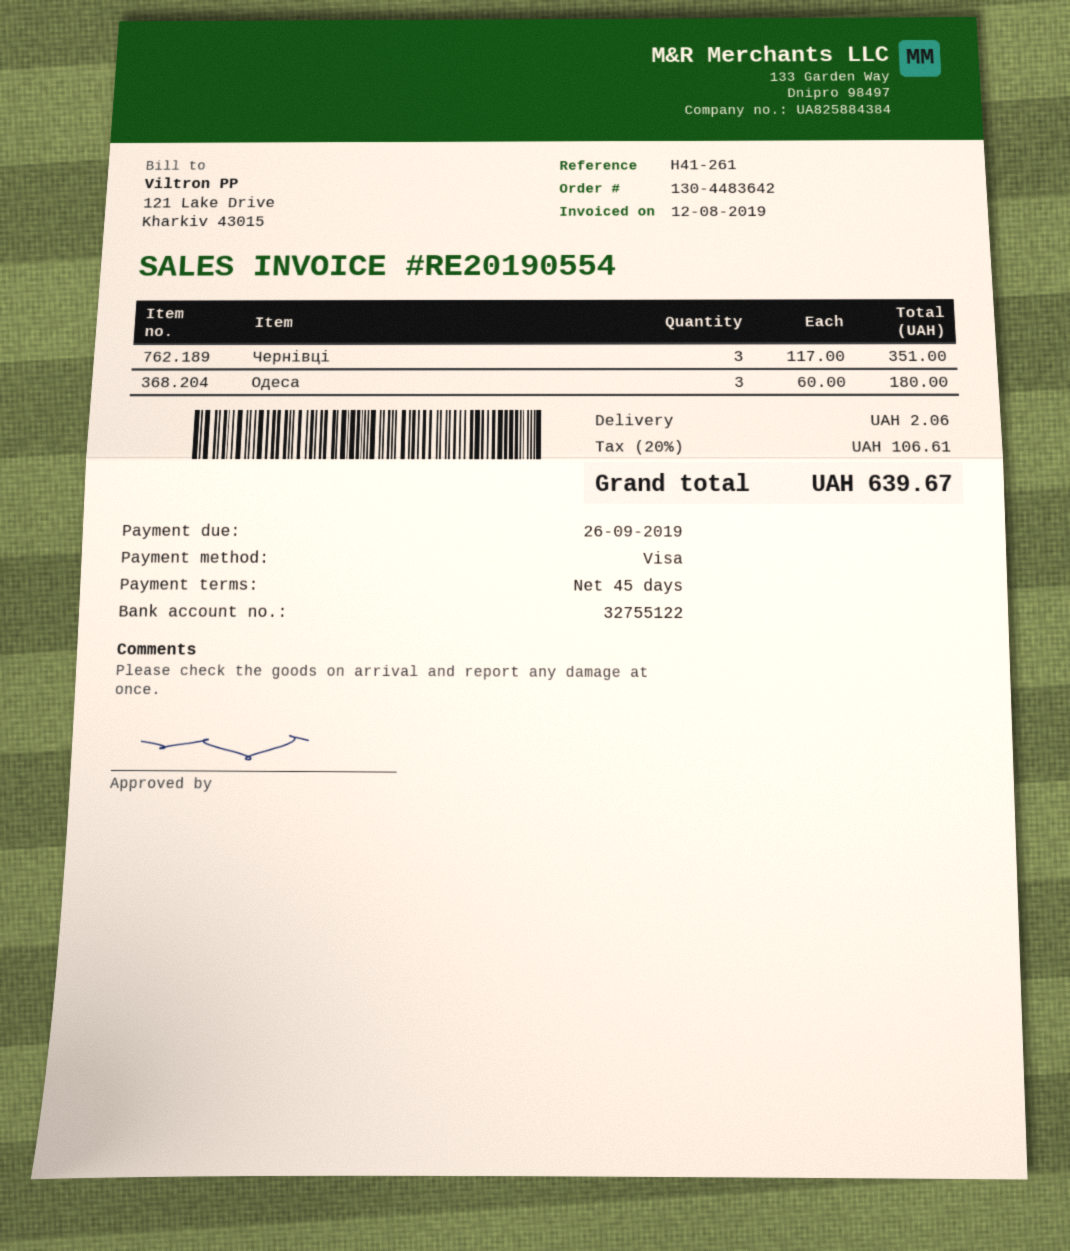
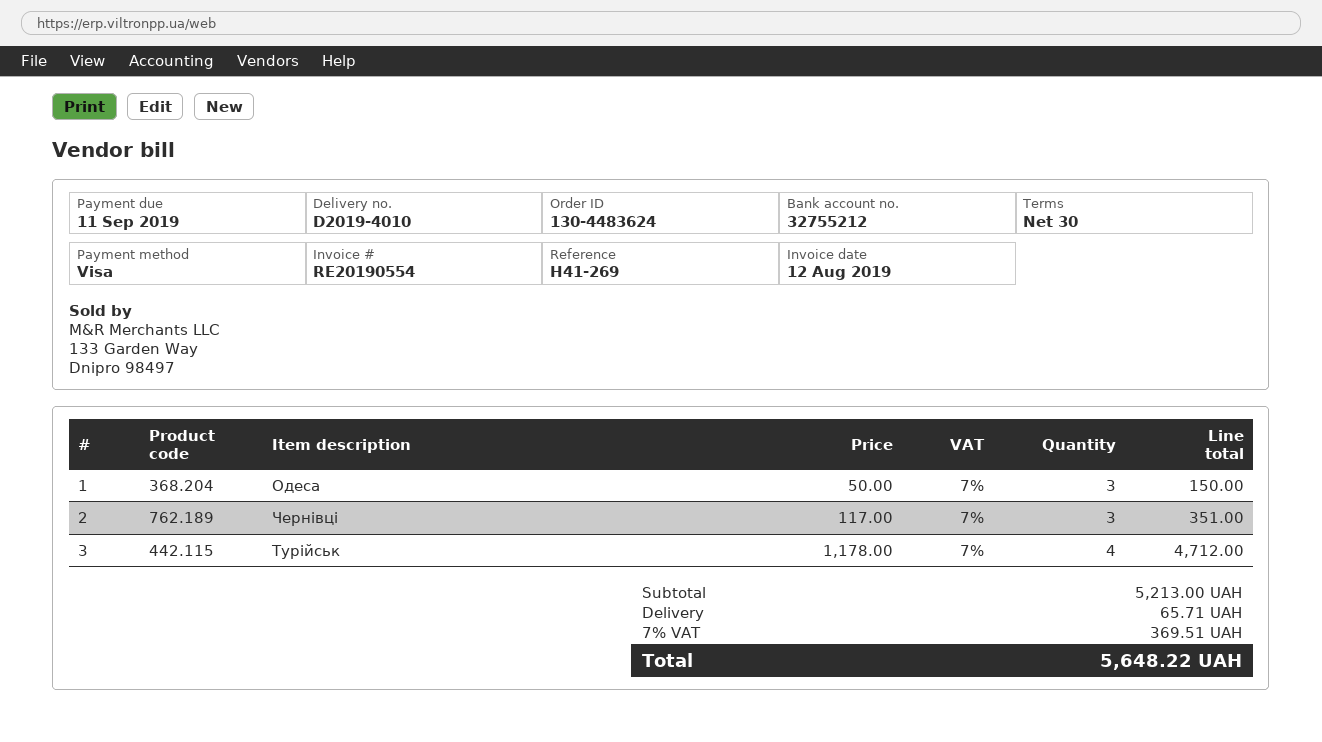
order number: 130-4483642 -> 130-4483624
payment terms: 45 days -> 30 days
due date: 2019-09-26 -> 2019-09-11
reference: H41-261 -> H41-269
bank account: 32755122 -> 32755212
Одеса: 3 x 60.00 = 180.00 -> 3 x 50.00 = 150.00
Турійськ: none -> 4 x 1178.00 = 4712.00
shipping: 2.06 -> 65.71
tax: 20% = 106.61 -> 7% = 369.51
total: 639.67 -> 5648.22

